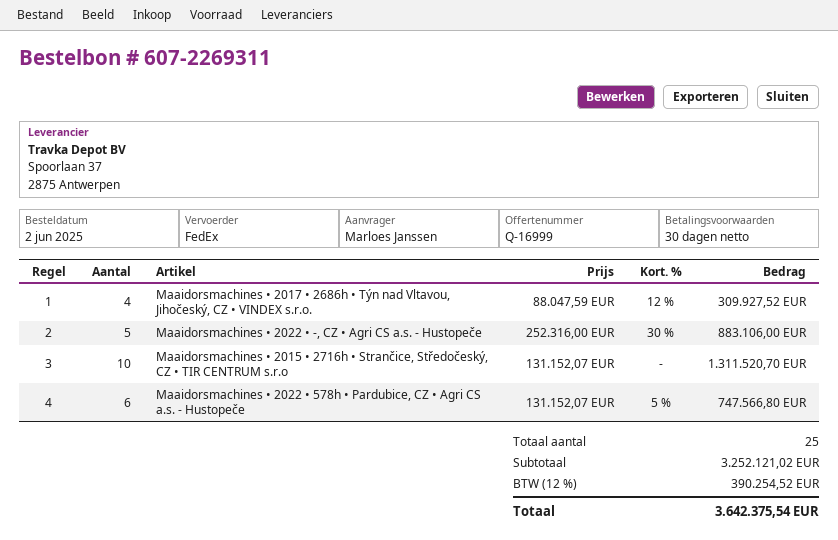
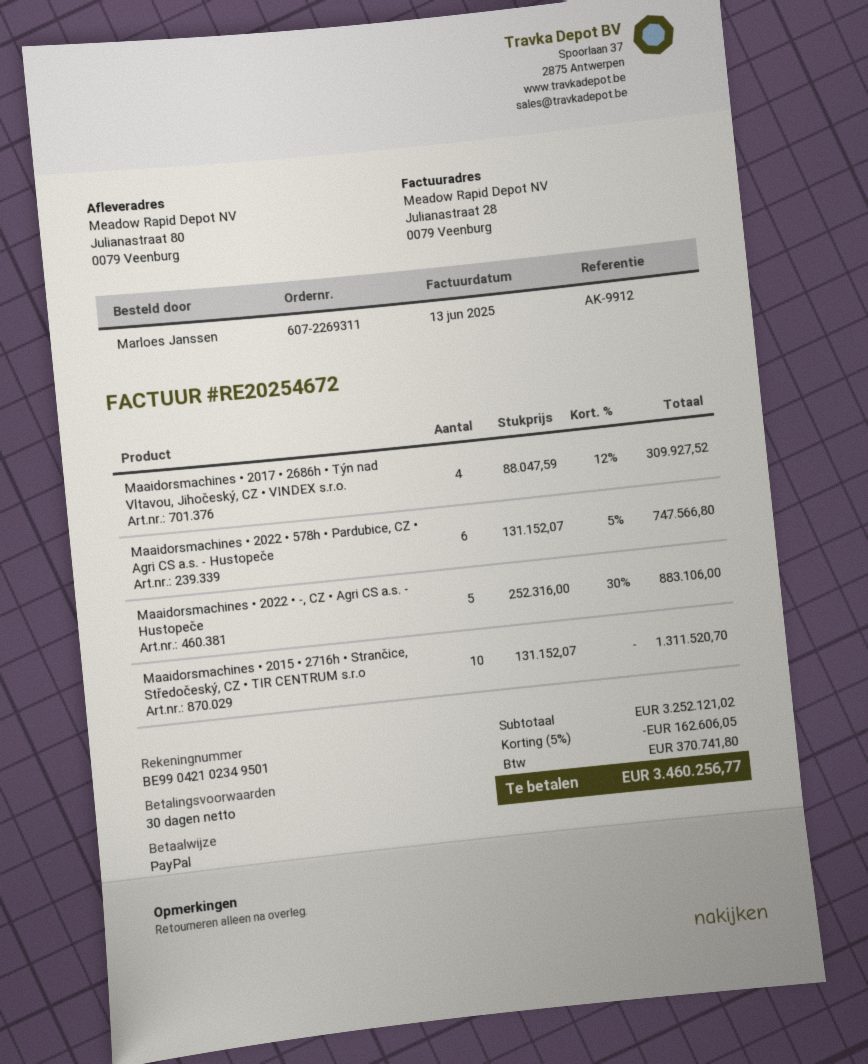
discount: none -> 5% = 162606.05
tax: 390254.52 -> 370741.80
total: 3642375.54 -> 3460256.77

